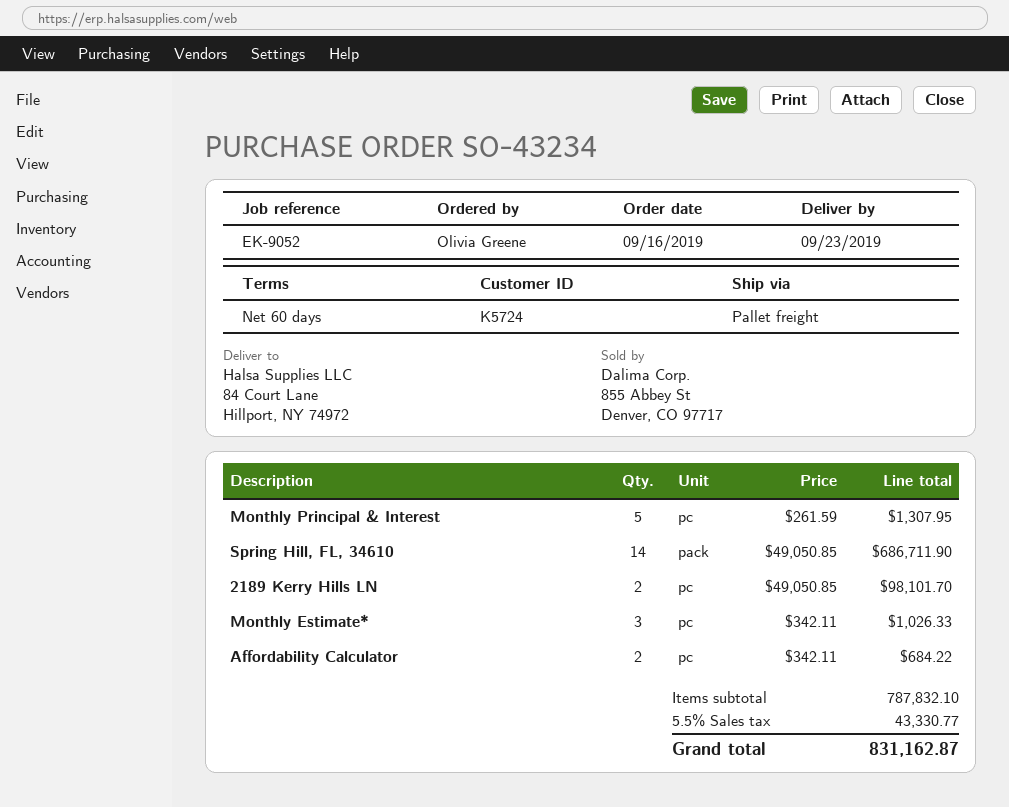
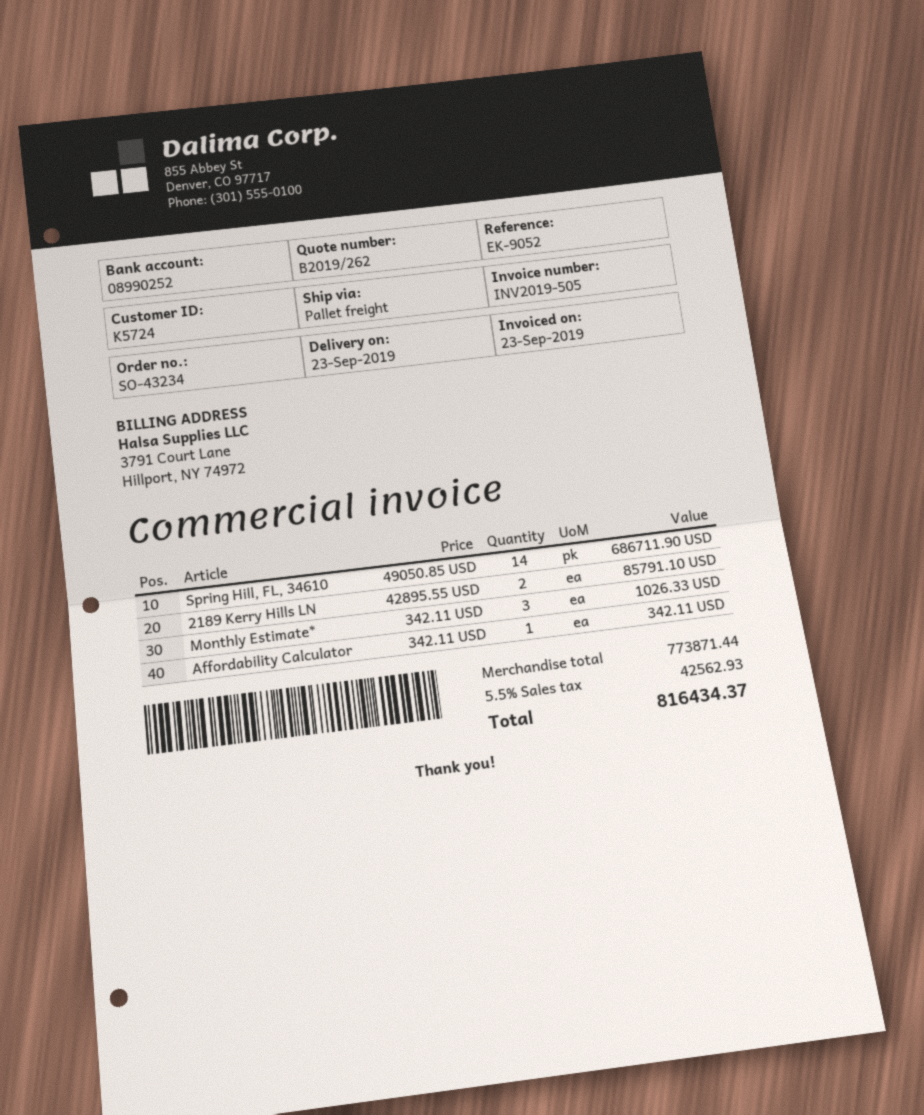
Monthly Principal & Interest: 5 x 261.59 = 1307.95 -> none
2189 Kerry Hills LN: 2 x 49050.85 = 98101.70 -> 2 x 42895.55 = 85791.10
Affordability Calculator: 2 x 342.11 = 684.22 -> 1 x 342.11 = 342.11
subtotal: 787832.10 -> 773871.44
tax: 5.5% = 43330.77 -> 5.5% = 42562.93
total: 831162.87 -> 816434.37

